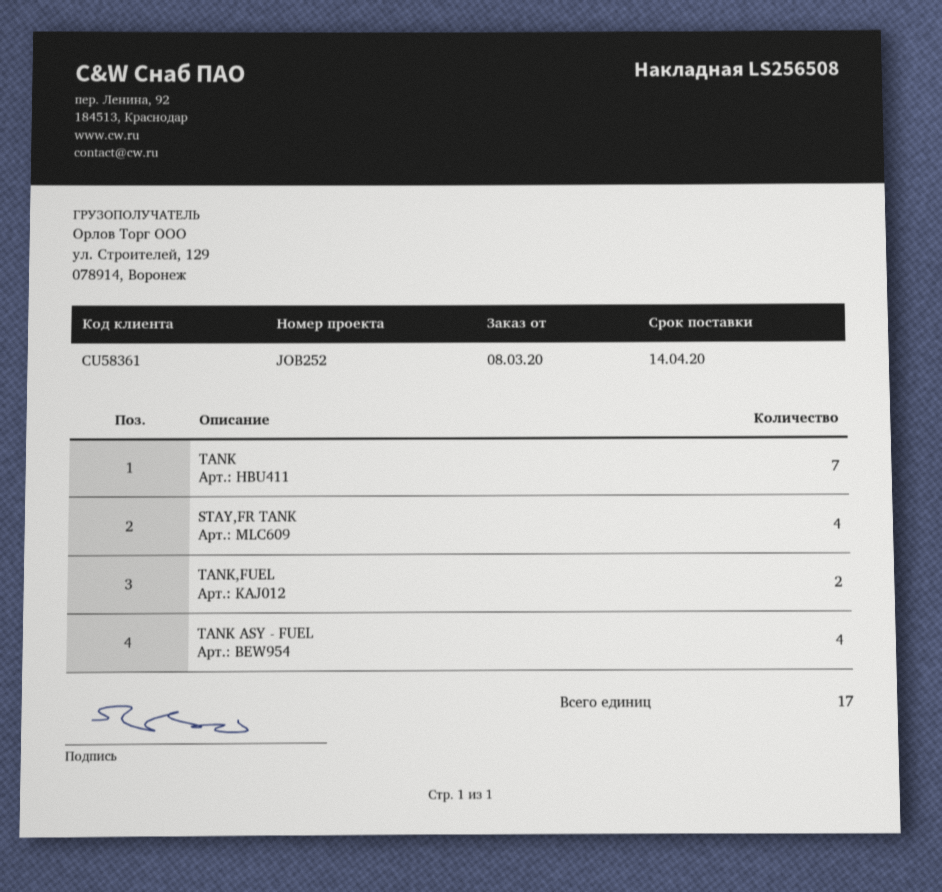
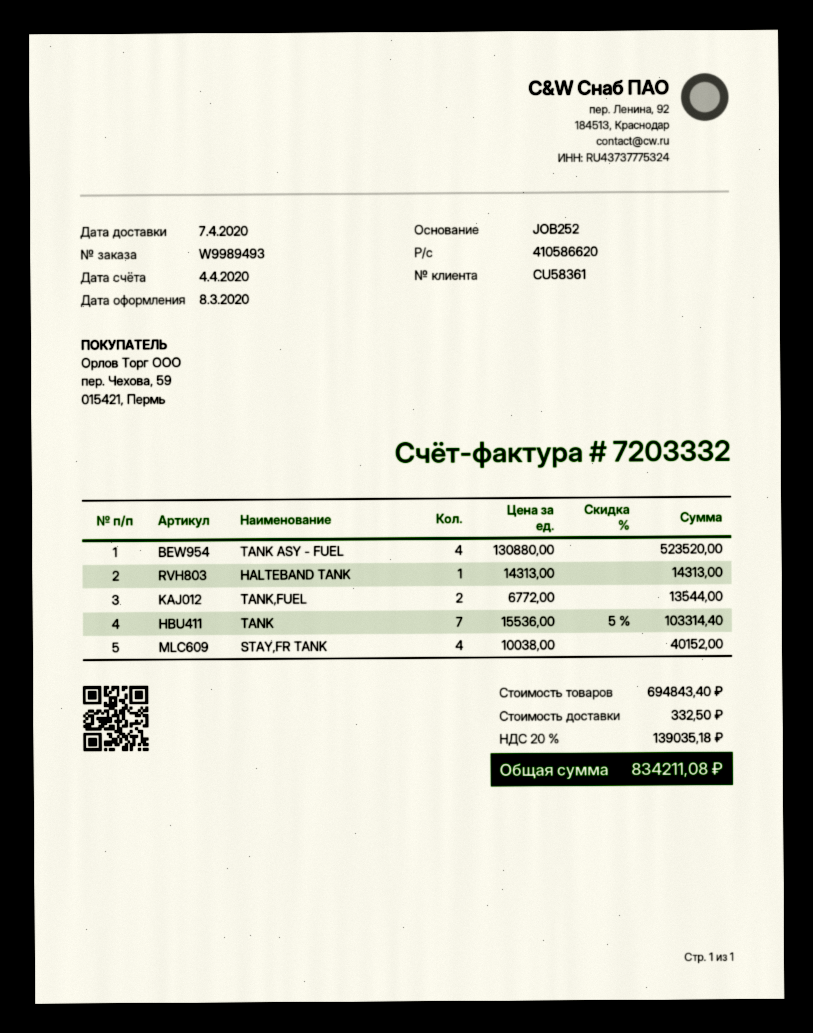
delivery date: 2020-04-14 -> 2020-04-07
HALTEBAND TANK: none -> 1

